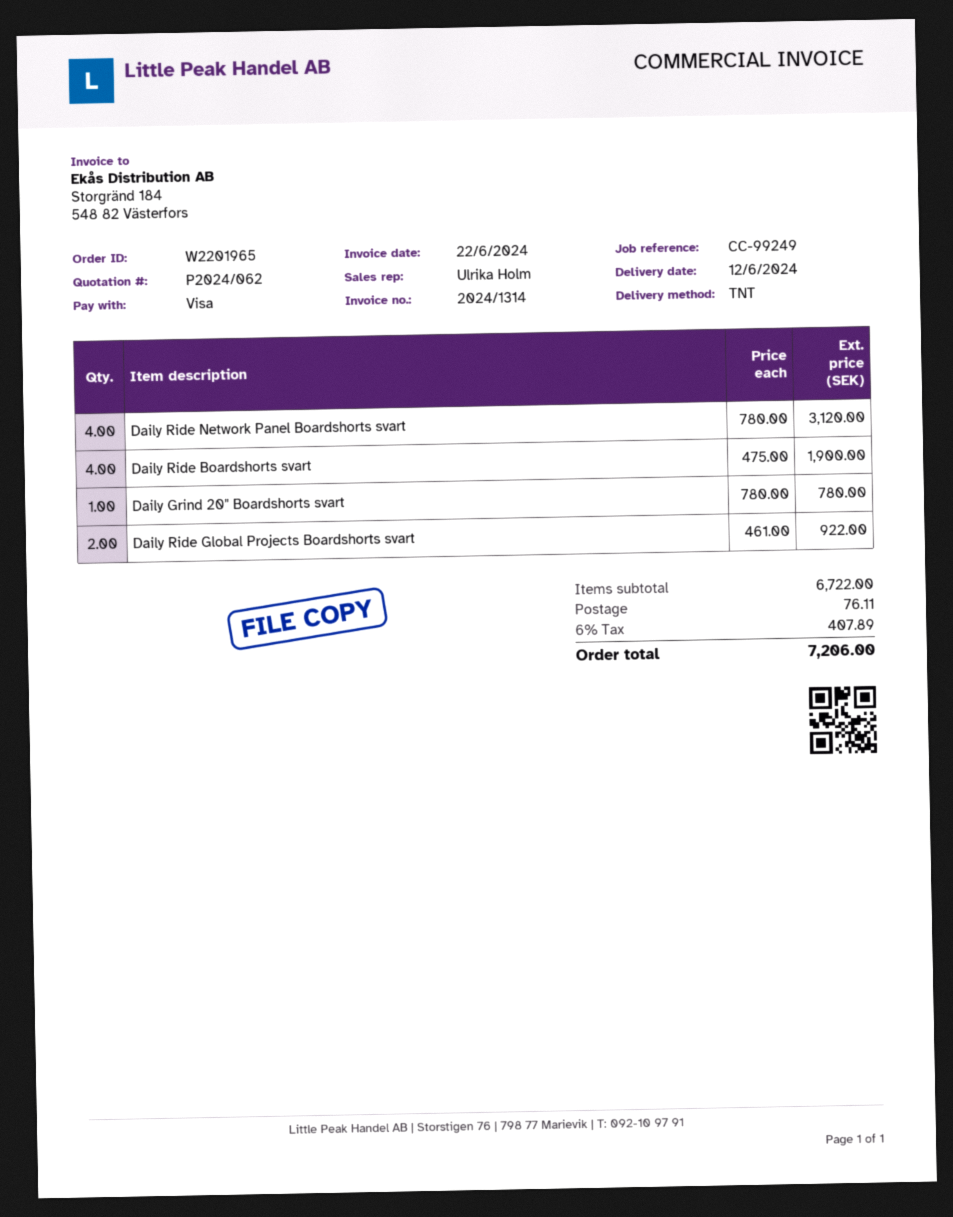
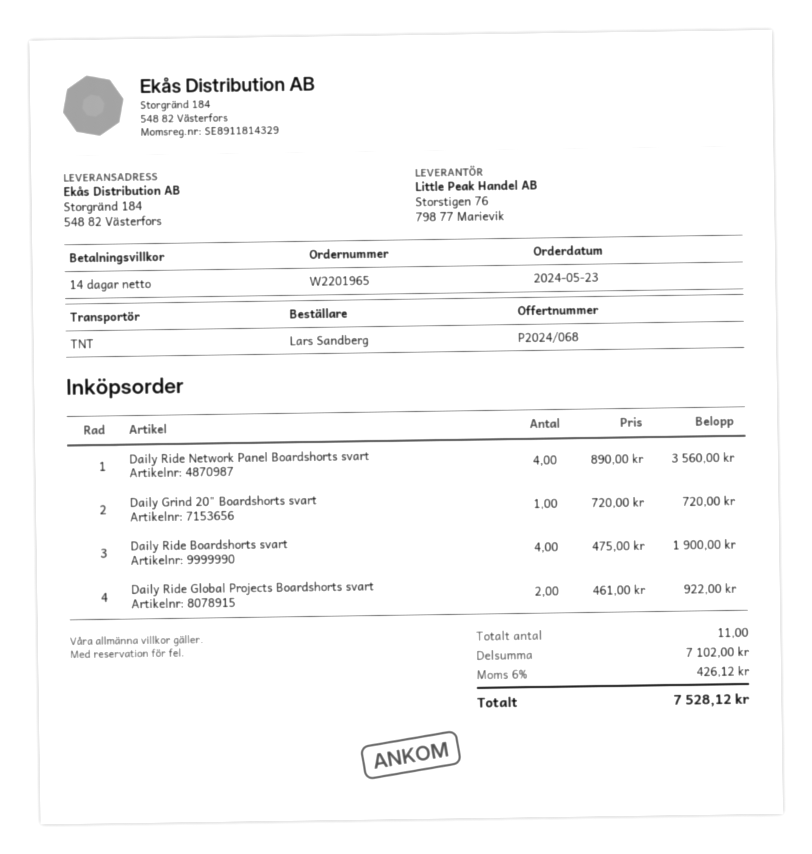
quote number: P2024/062 -> P2024/068
Daily Ride Network Panel Boardshorts svart: 4 x 780.00 = 3120.00 -> 4 x 890.00 = 3560.00
Daily Grind 20" Boardshorts svart: 1 x 780.00 = 780.00 -> 1 x 720.00 = 720.00
subtotal: 6722.00 -> 7102.00
shipping: 76.11 -> none
tax: 6% = 407.89 -> 6% = 426.12
total: 7206.00 -> 7528.12

